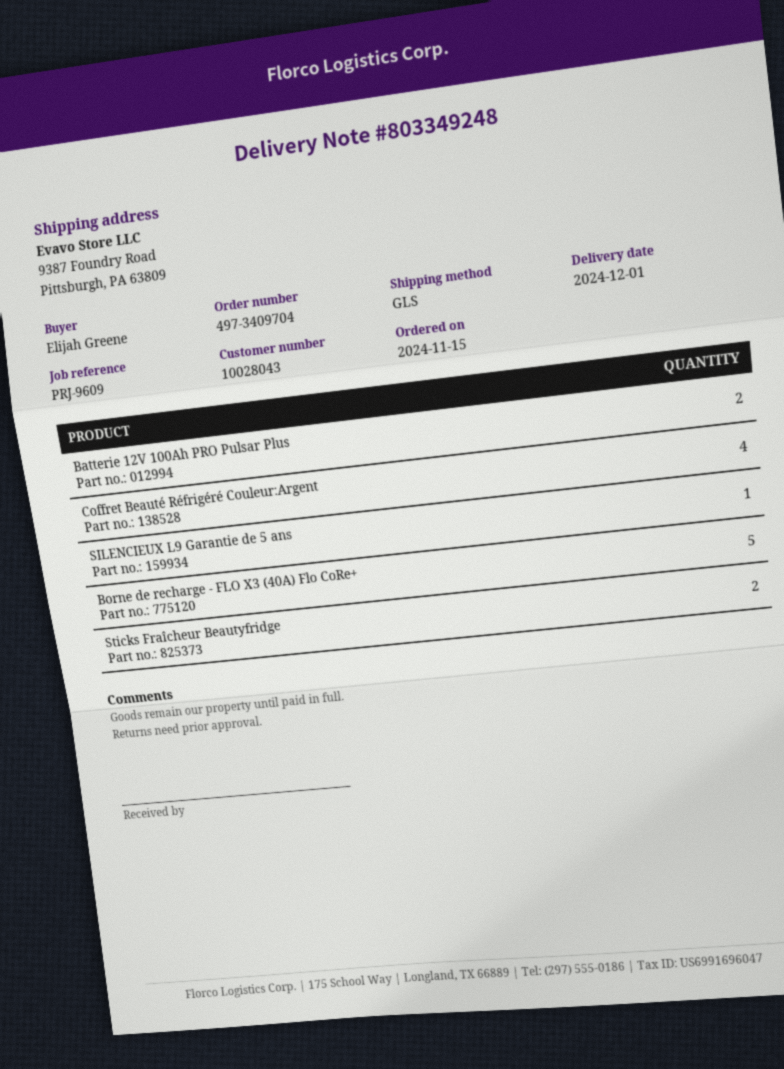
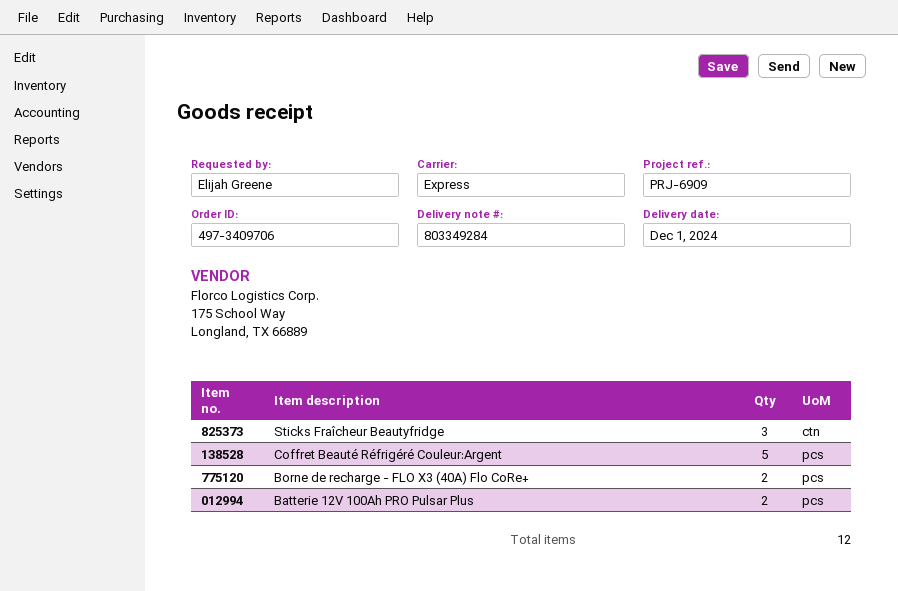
order number: 497-3409704 -> 497-3409706
delivery note number: 803349248 -> 803349284
reference: PRJ-9609 -> PRJ-6909
shipping method: GLS -> express
Coffret Beauté Réfrigéré Couleur:Argent: 4 -> 5
SILENCIEUX L9 Garantie de 5 ans: 1 -> none
Borne de recharge - FLO X3 (40A) Flo CoRe+: 5 -> 2
Sticks Fraîcheur Beautyfridge: 2 -> 3

